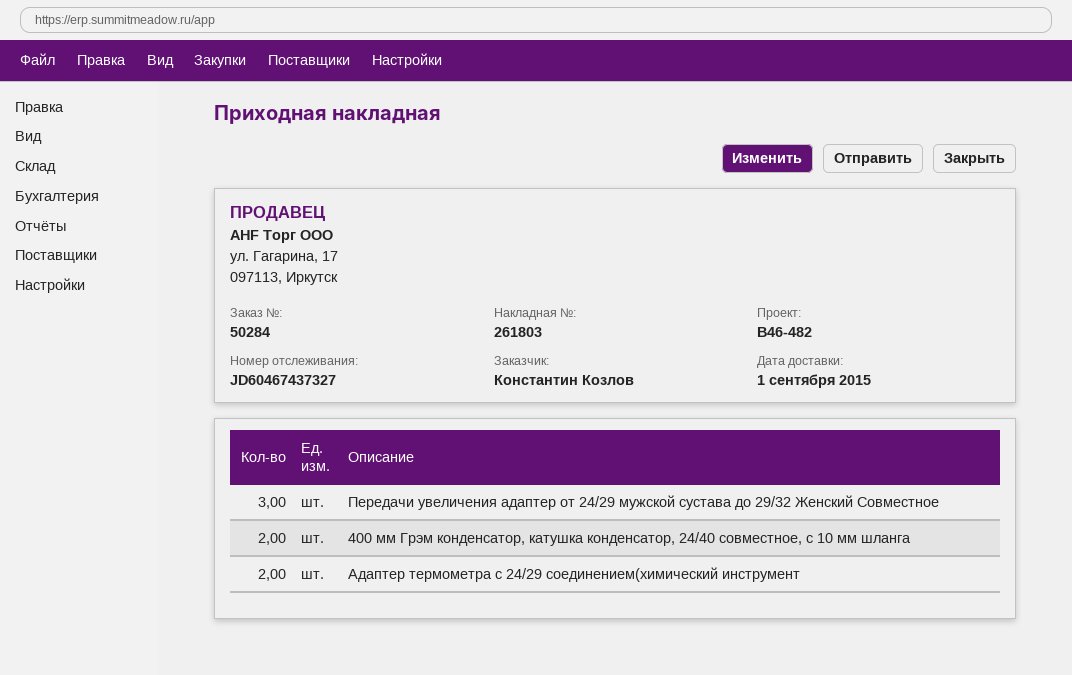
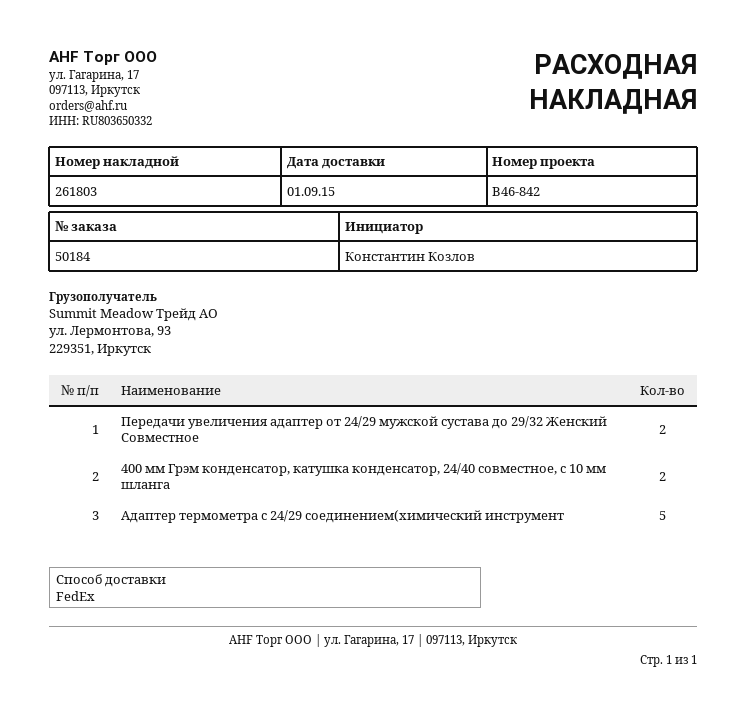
order number: 50284 -> 50184
reference: B46-482 -> B46-842
Передачи увеличения адаптер от 24/29 мужской сустава до 29/32 Женский Совместное: 3 -> 2
Адаптер термометра с 24/29 соединением(химический инструмент: 2 -> 5

